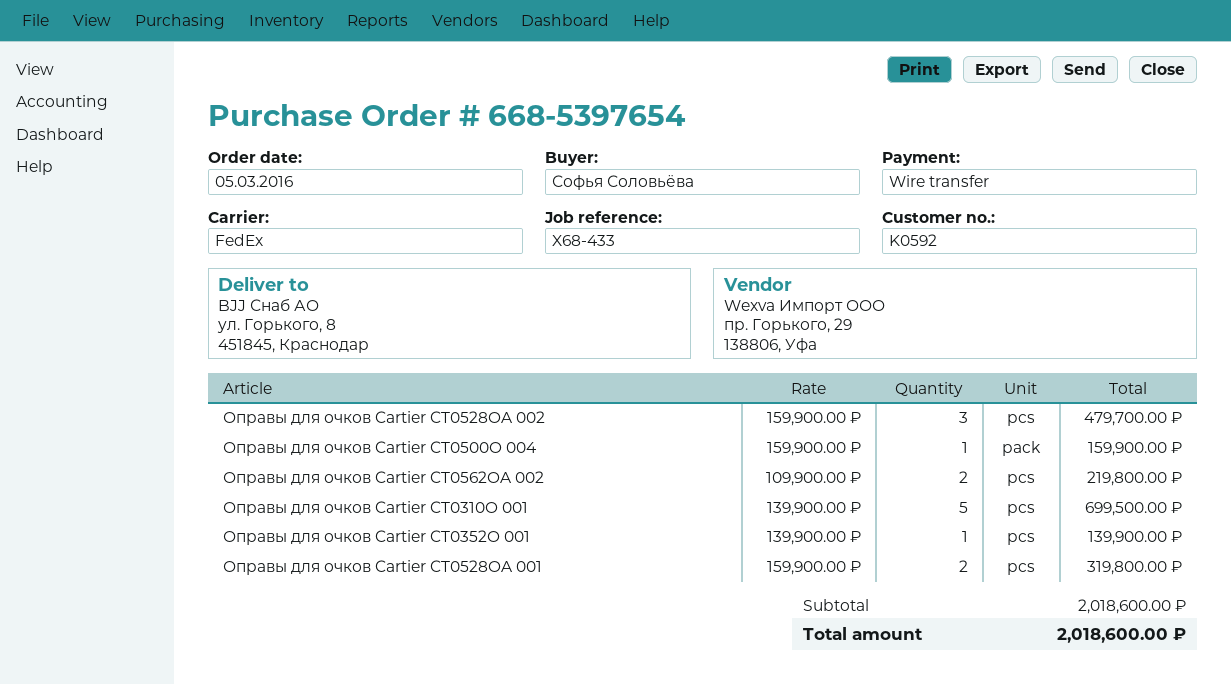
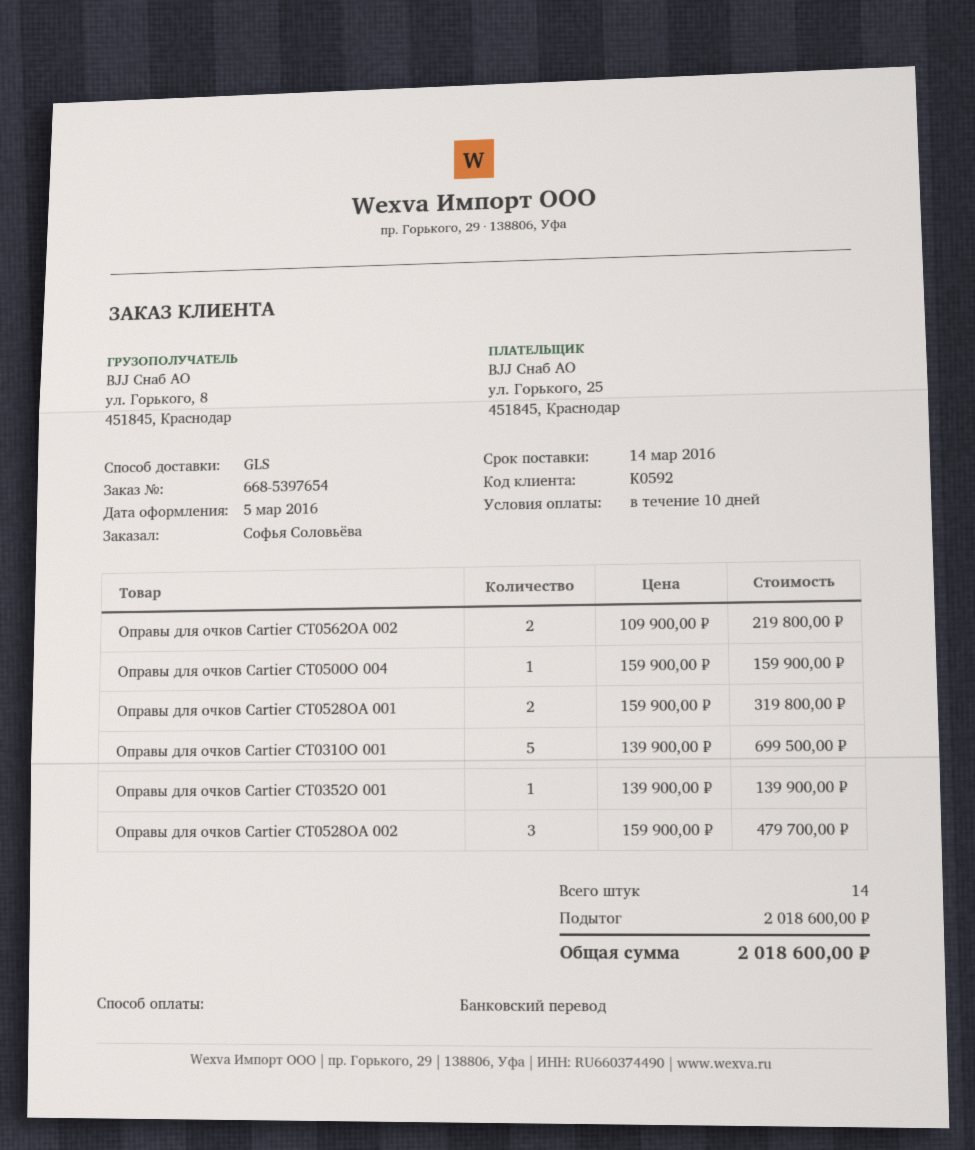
shipping method: FedEx -> GLS

